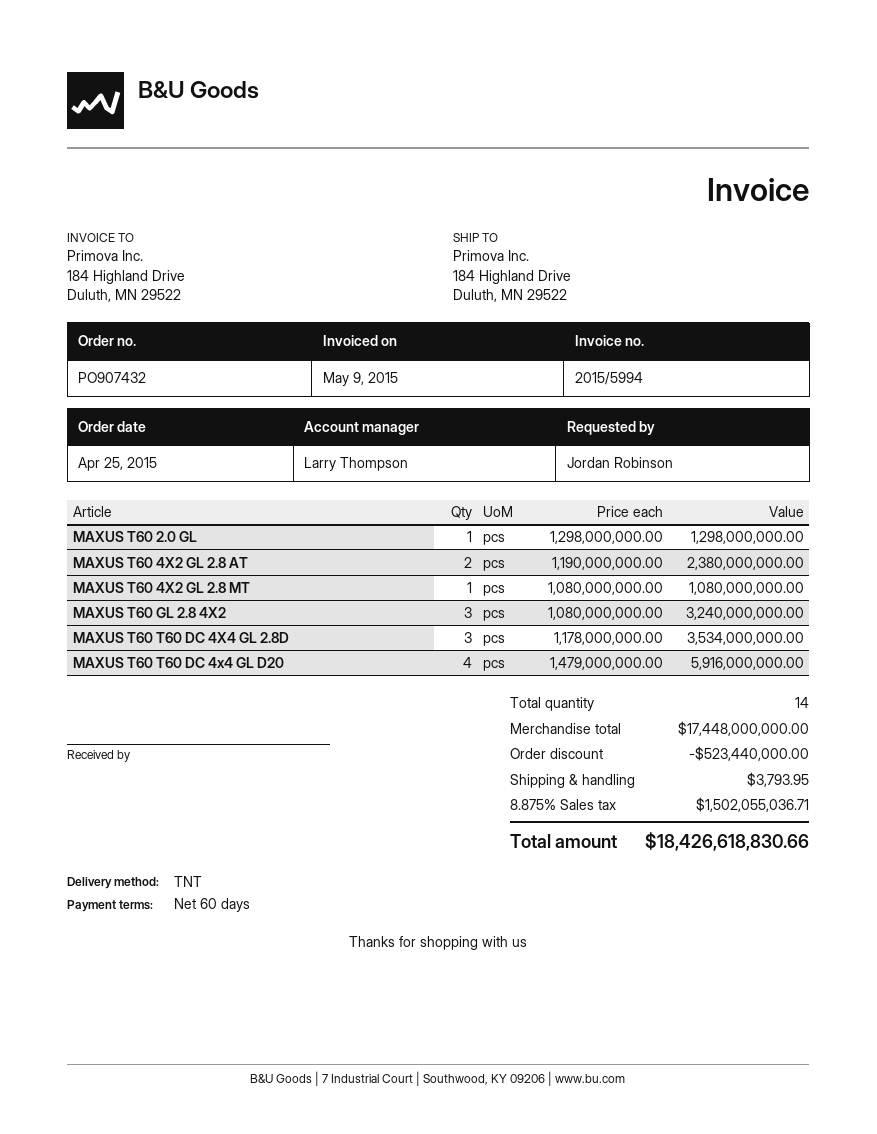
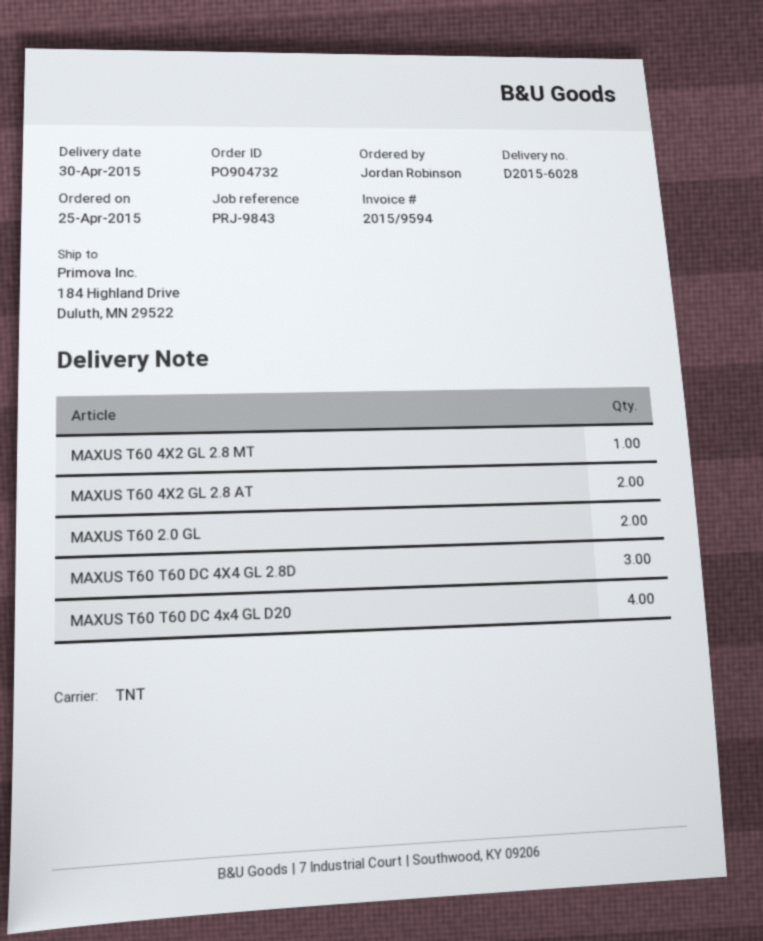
order number: PO907432 -> PO904732
invoice number: 2015/5994 -> 2015/9594
MAXUS T60 2.0 GL: 1 -> 2
MAXUS T60 GL 2.8 4X2: 3 -> none

